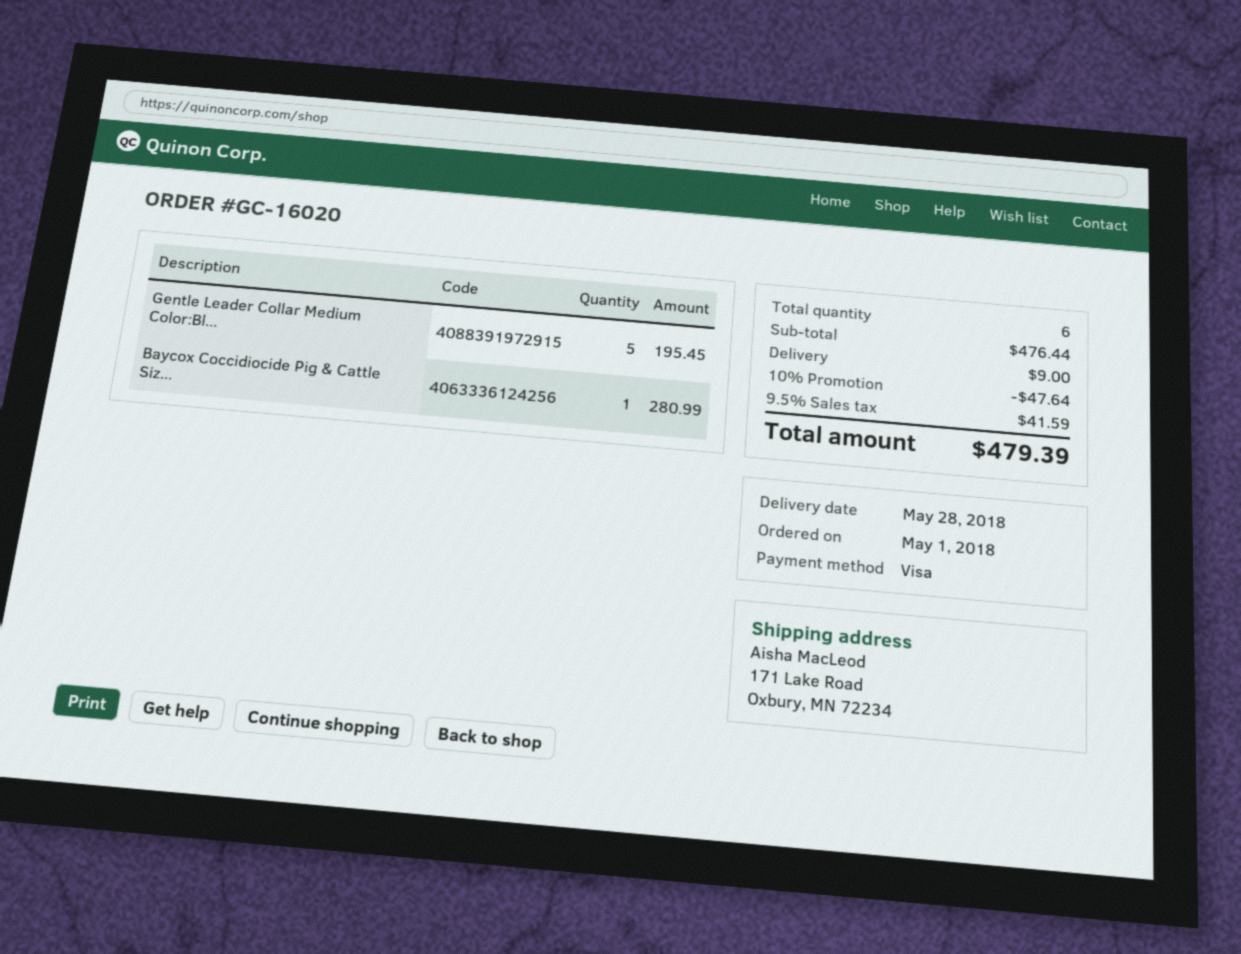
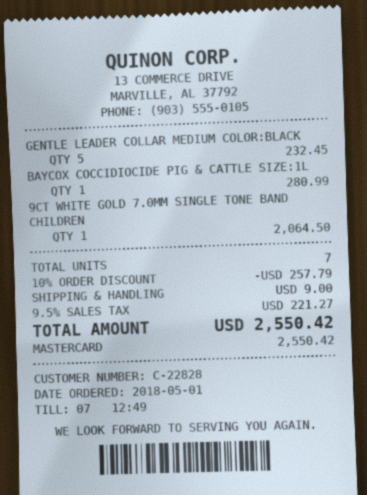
payment method: Visa -> Mastercard
Gentle Leader Collar Medium Color:Bl...: 5 for 195.45 -> 5 for 232.45
9CT WHITE GOLD 7.0MM SINGLE TONE BAND CHILDREN: none -> 1 for 2064.50
total quantity: 6 -> 7
discount: 10% = 47.64 -> 10% = 257.79
tax: 9.5% = 41.59 -> 9.5% = 221.27
total: 479.39 -> 2550.42

